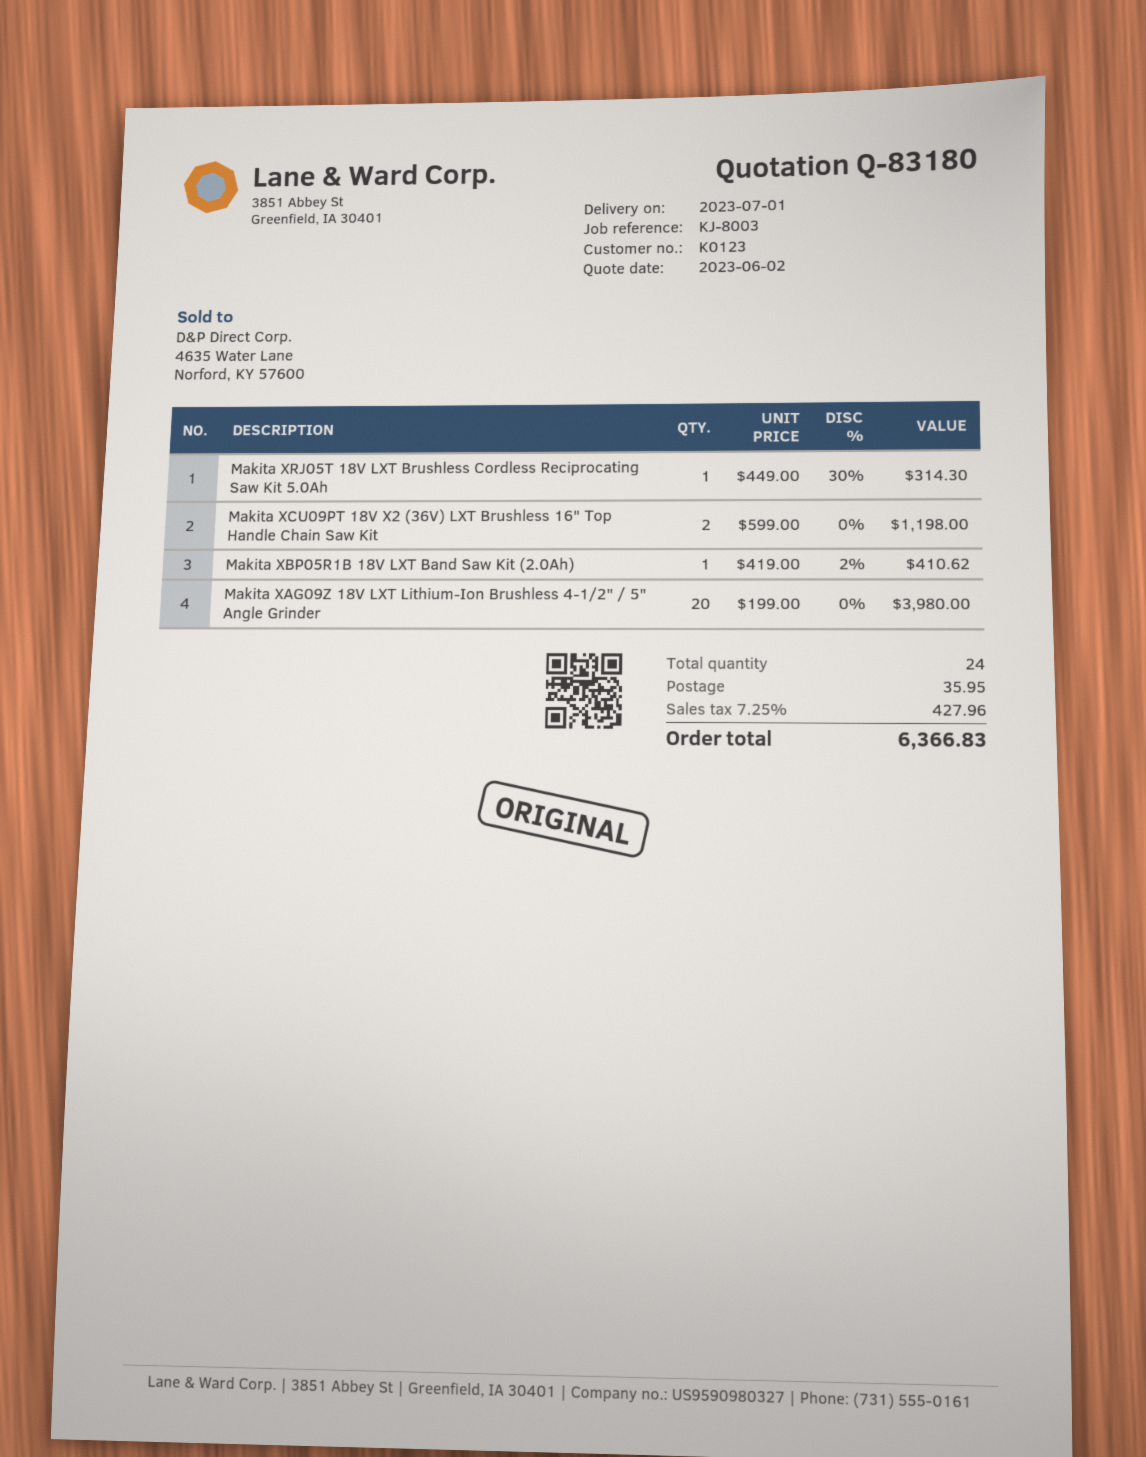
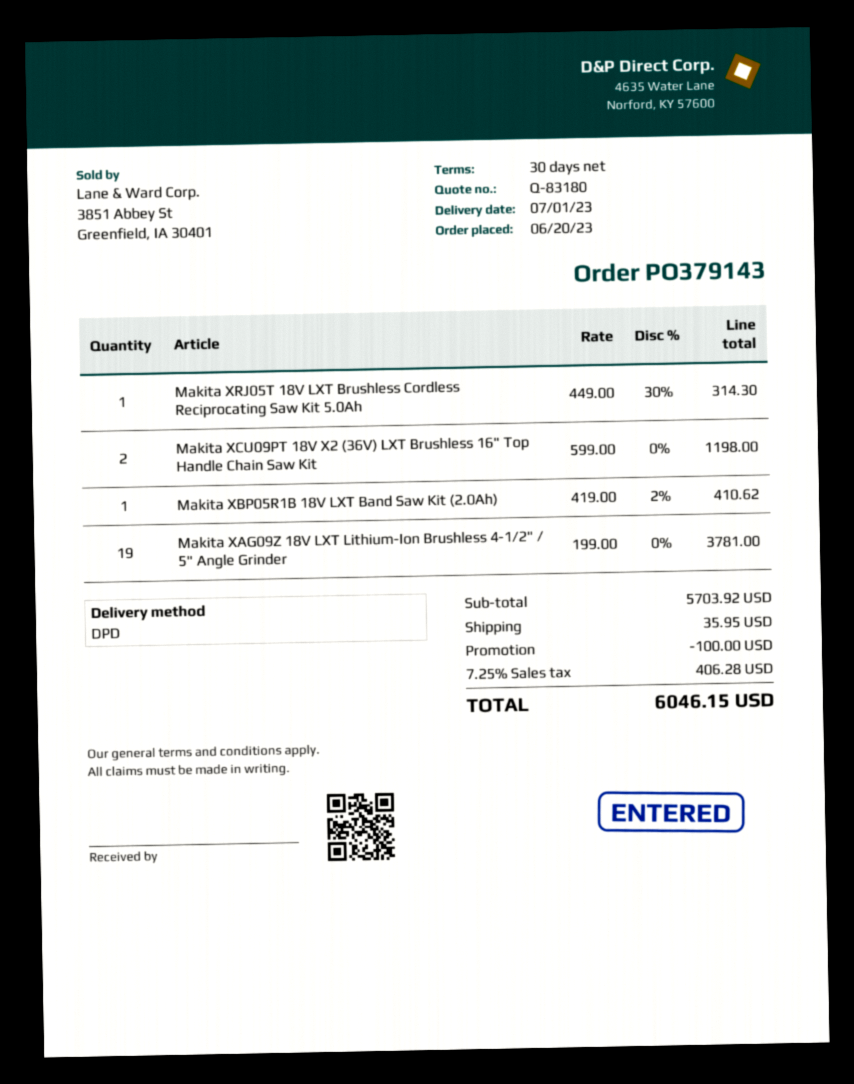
Makita XAG09Z 18V LXT Lithium-Ion Brushless 4-1/2" / 5" Angle Grinder: 20 x 199.00 = 3980.00 -> 19 x 199.00 = 3781.00
discount: none -> 100.00
tax: 7.25% = 427.96 -> 7.25% = 406.28
total: 6366.83 -> 6046.15

